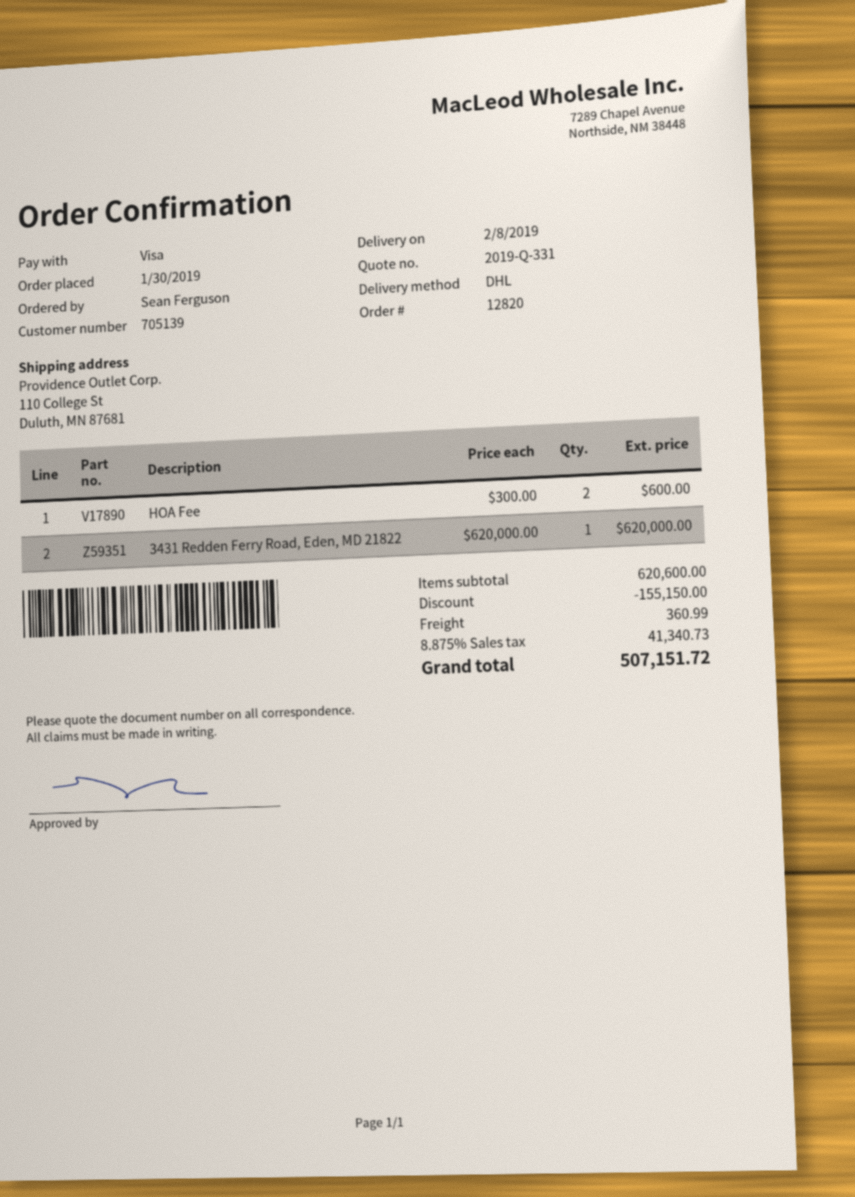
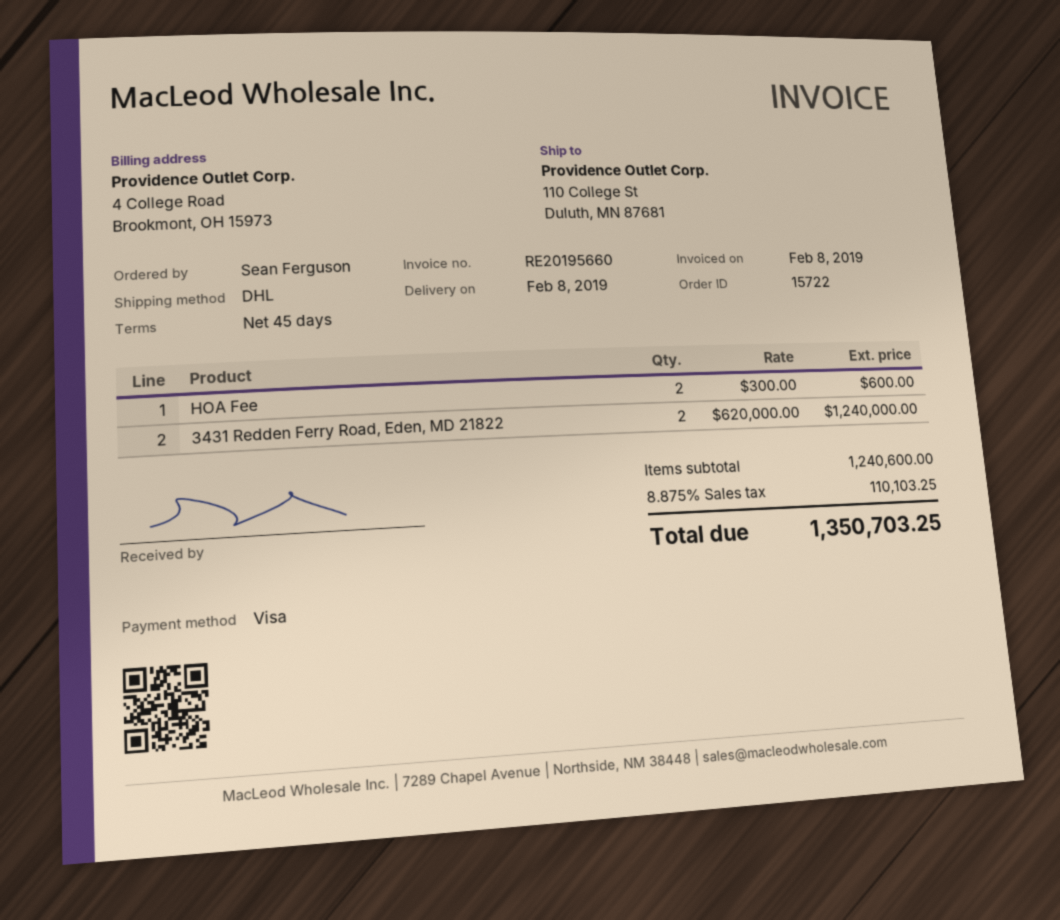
order number: 12820 -> 15722
3431 Redden Ferry Road, Eden, MD 21822: 1 x 620000.00 = 620000.00 -> 2 x 620000.00 = 1240000.00
subtotal: 620600.00 -> 1240600.00
discount: 155150.00 -> none
shipping: 360.99 -> none
tax: 8.875% = 41340.73 -> 8.875% = 110103.25
total: 507151.72 -> 1350703.25

